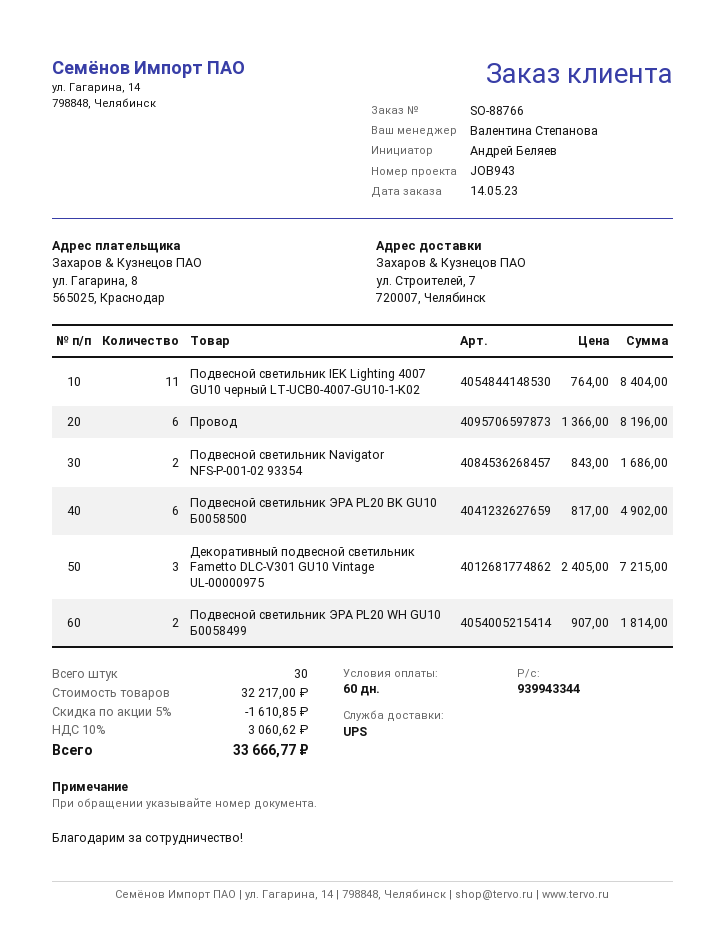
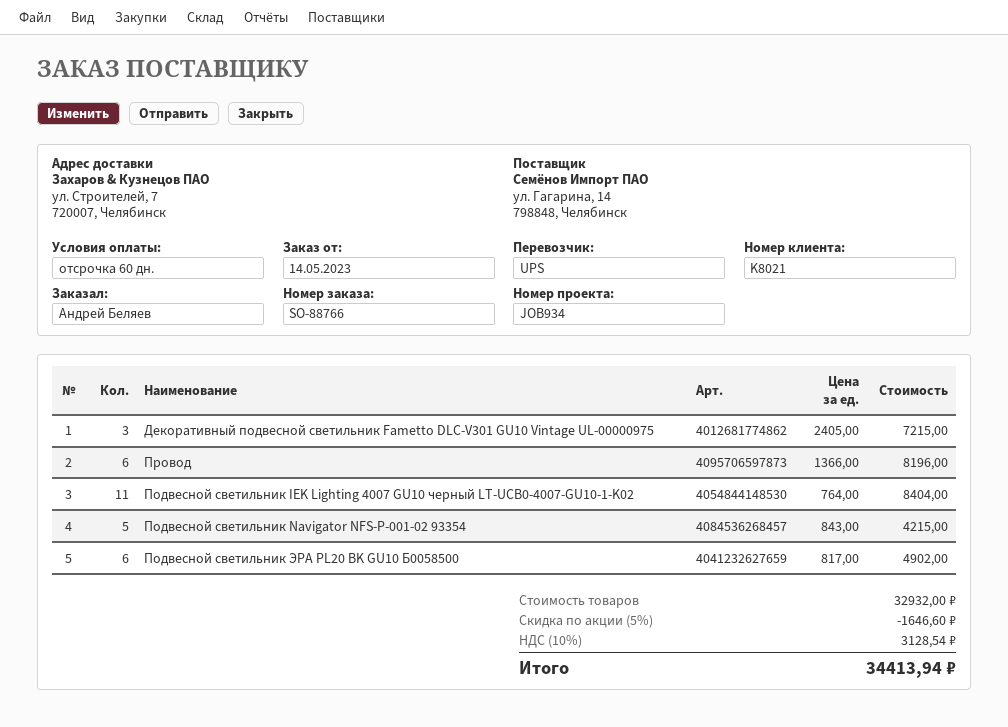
reference: JOB943 -> JOB934
Подвесной светильник Navigator NFS-P-001-02 93354: 2 x 843.00 = 1686.00 -> 5 x 843.00 = 4215.00
Подвесной светильник ЭРА PL20 WH GU10 Б0058499: 2 x 907.00 = 1814.00 -> none
subtotal: 32217.00 -> 32932.00
discount: 5% = 1610.85 -> 5% = 1646.60
tax: 10% = 3060.62 -> 10% = 3128.54
total: 33666.77 -> 34413.94

